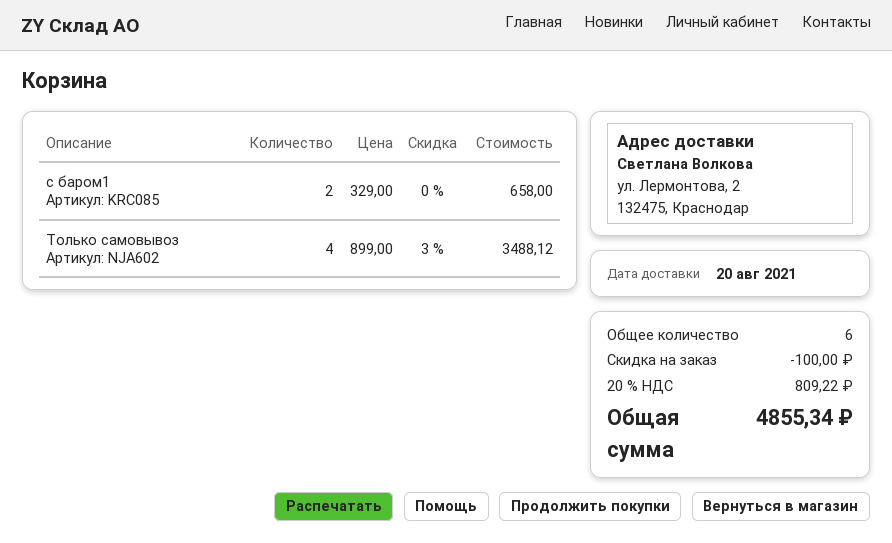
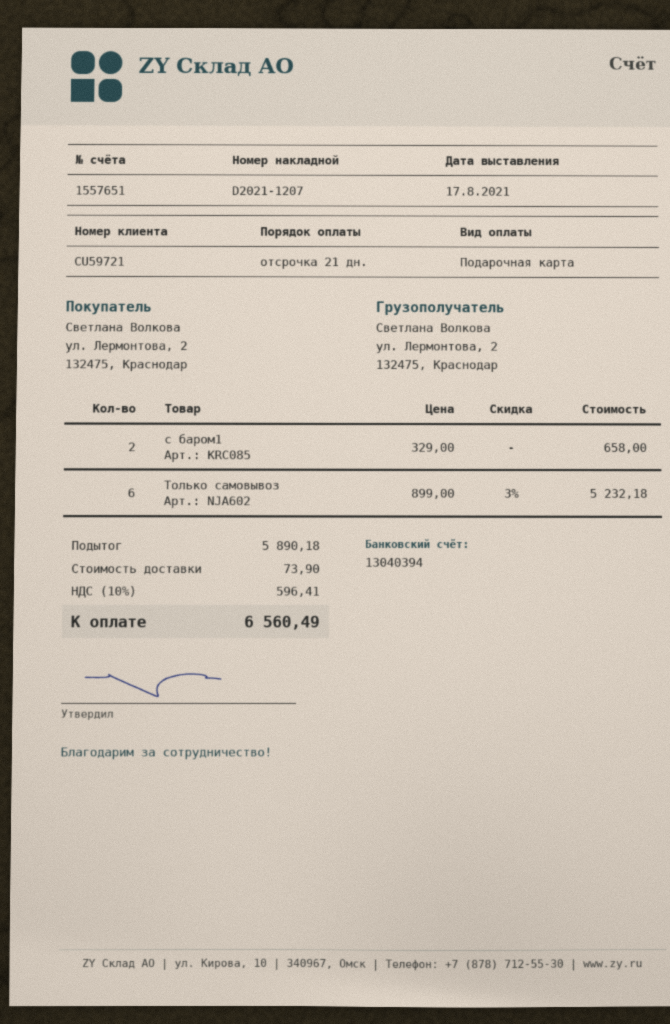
Только самовывоз: 4 x 899.00 - 3% = 3488.12 -> 6 x 899.00 - 3% = 5232.18
discount: 100.00 -> none
shipping: none -> 73.90
tax: 20% = 809.22 -> 10% = 596.41
total: 4855.34 -> 6560.49

